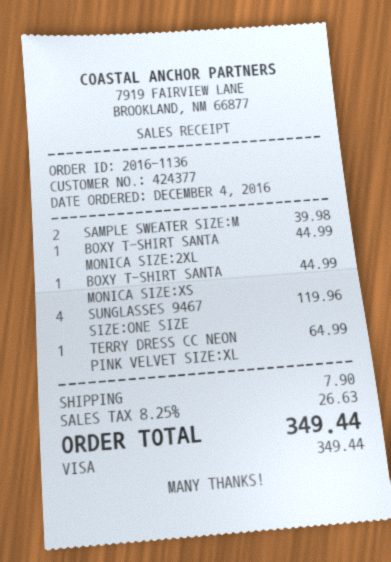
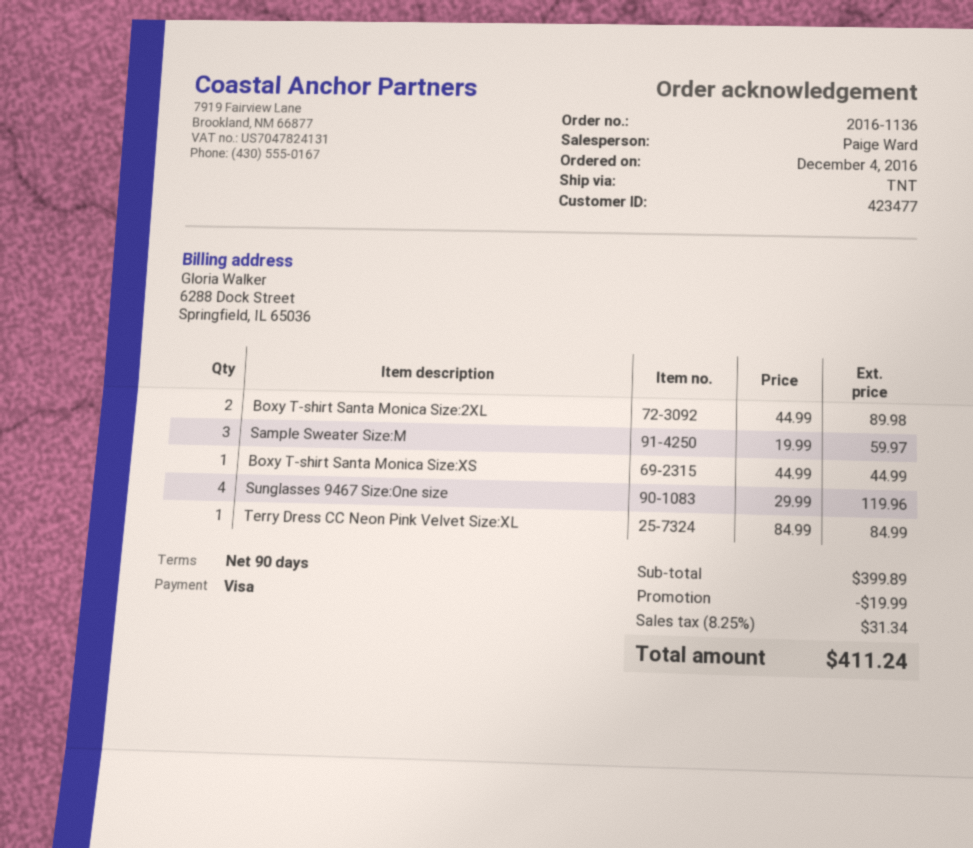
customer number: 424377 -> 423477
SAMPLE SWEATER SIZE:M: 2 for 39.98 -> 3 for 59.97
BOXY T-SHIRT SANTA MONICA SIZE:2XL: 1 for 44.99 -> 2 for 89.98
TERRY DRESS CC NEON PINK VELVET SIZE:XL: 1 for 64.99 -> 1 for 84.99
discount: none -> 19.99
shipping: 7.90 -> none
tax: 8.25% = 26.63 -> 8.25% = 31.34
total: 349.44 -> 411.24

